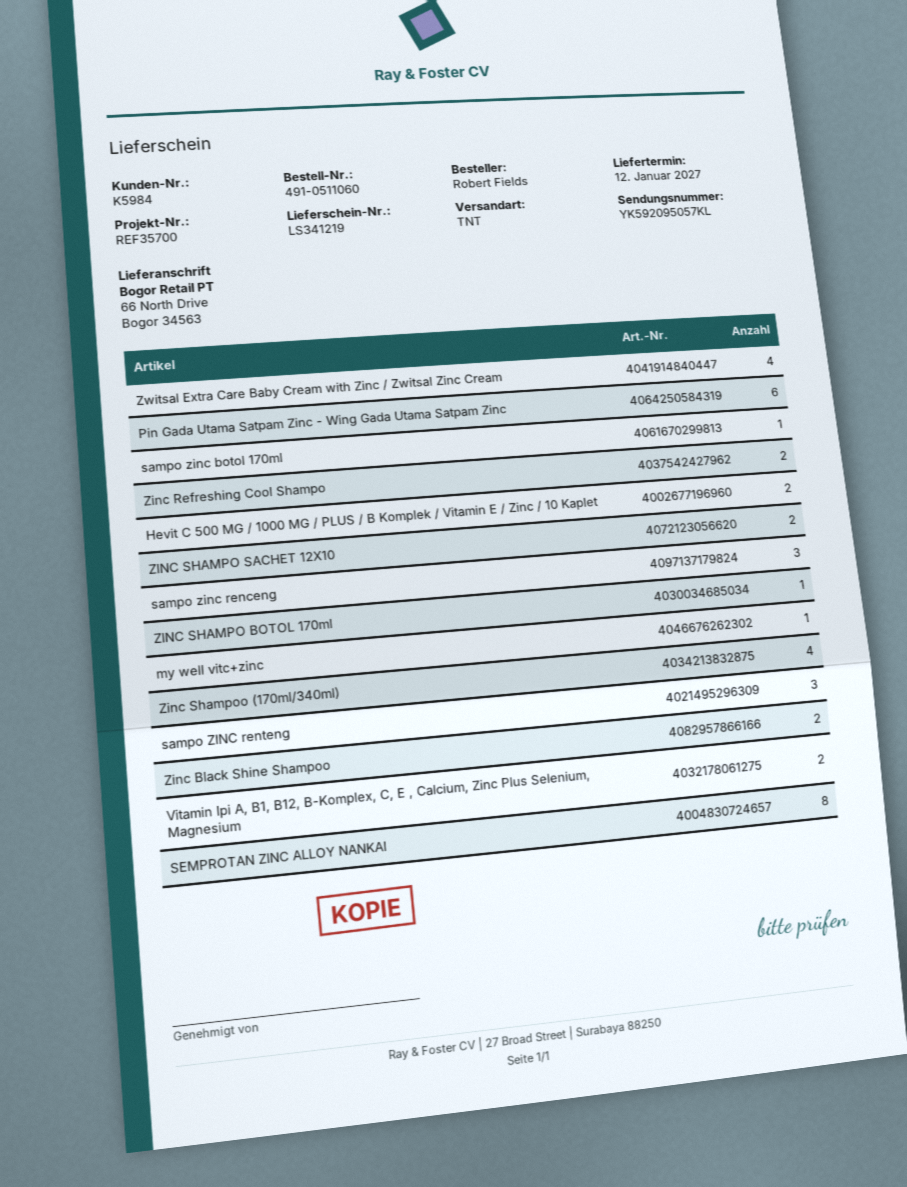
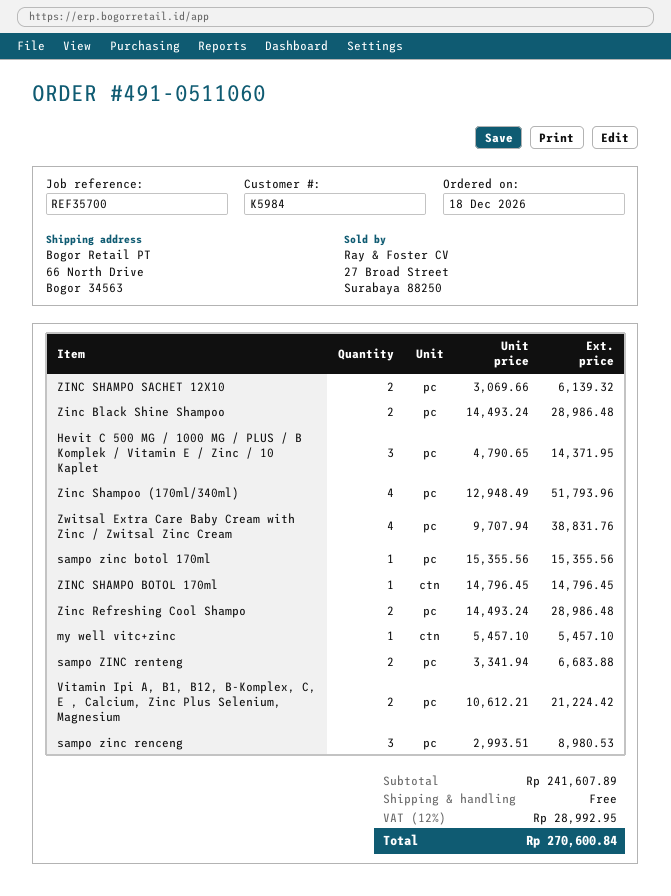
Pin Gada Utama Satpam Zinc - Wing Gada Utama Satpam Zinc: 6 -> none
Hevit C 500 MG / 1000 MG / PLUS / B Komplek / Vitamin E / Zinc / 10 Kaplet: 2 -> 3
sampo ZINC renteng: 3 -> 2
SEMPROTAN ZINC ALLOY NANKAI: 8 -> none

